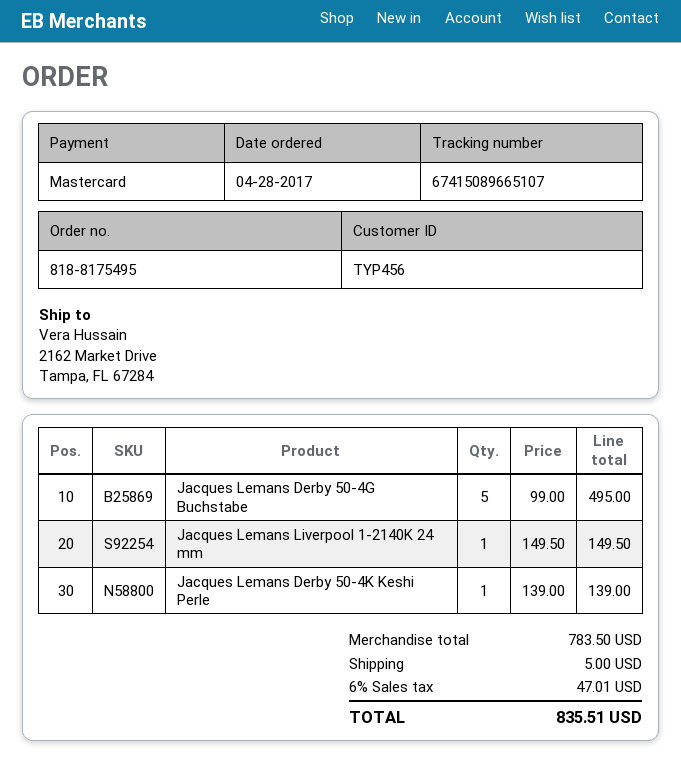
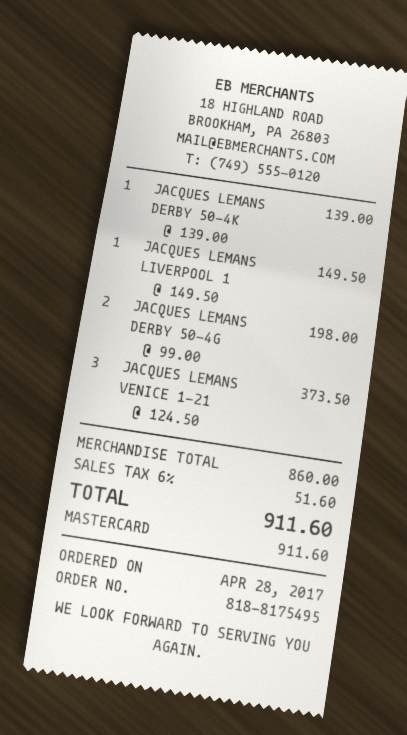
Jacques Lemans Derby 50-4G Buchstabe: 5 x 99.00 = 495.00 -> 2 x 99.00 = 198.00
JACQUES LEMANS VENICE 1-21: none -> 3 x 124.50 = 373.50
subtotal: 783.50 -> 860.00
shipping: 5.00 -> none
tax: 6% = 47.01 -> 6% = 51.60
total: 835.51 -> 911.60

